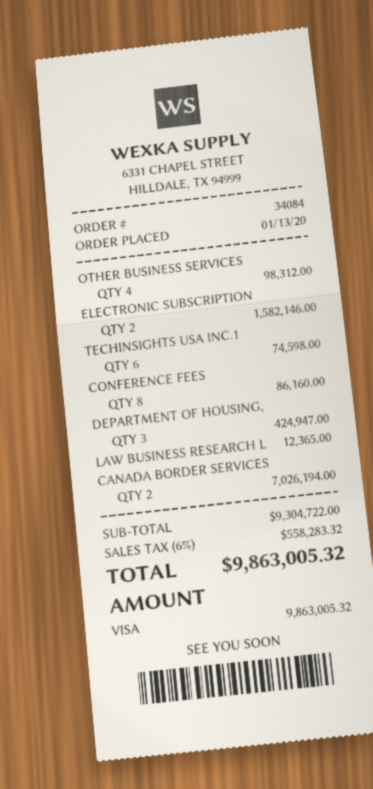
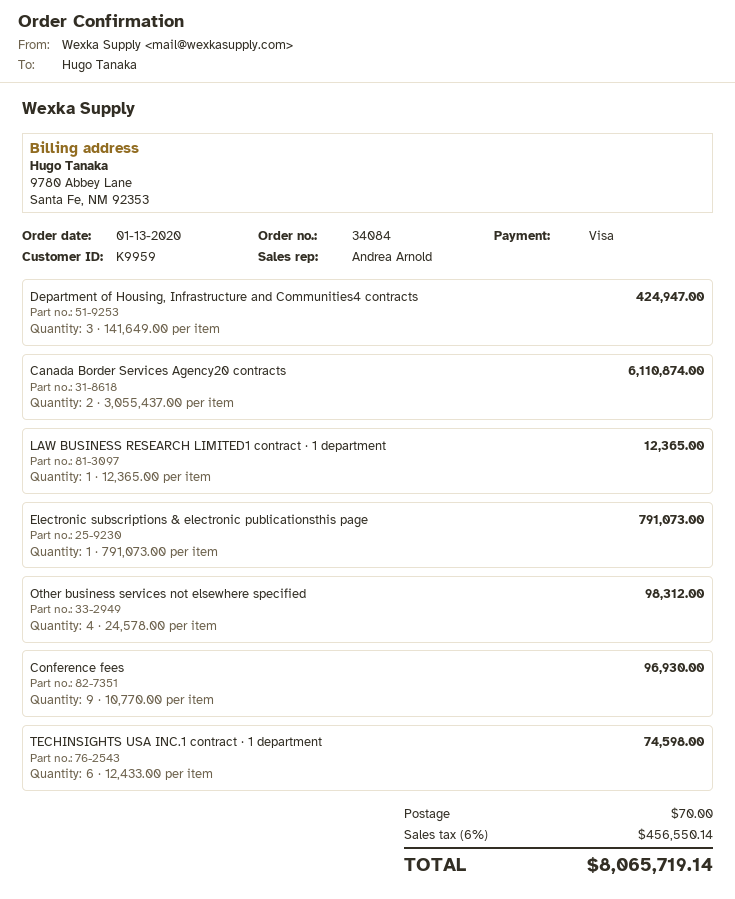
ELECTRONIC SUBSCRIPTION: 2 for 1582146.00 -> 1 for 791073.00
CONFERENCE FEES: 8 for 86160.00 -> 9 for 96930.00
CANADA BORDER SERVICES: 2 for 7026194.00 -> 2 for 6110874.00
shipping: none -> 70.00
tax: 6% = 558283.32 -> 6% = 456550.14
total: 9863005.32 -> 8065719.14

